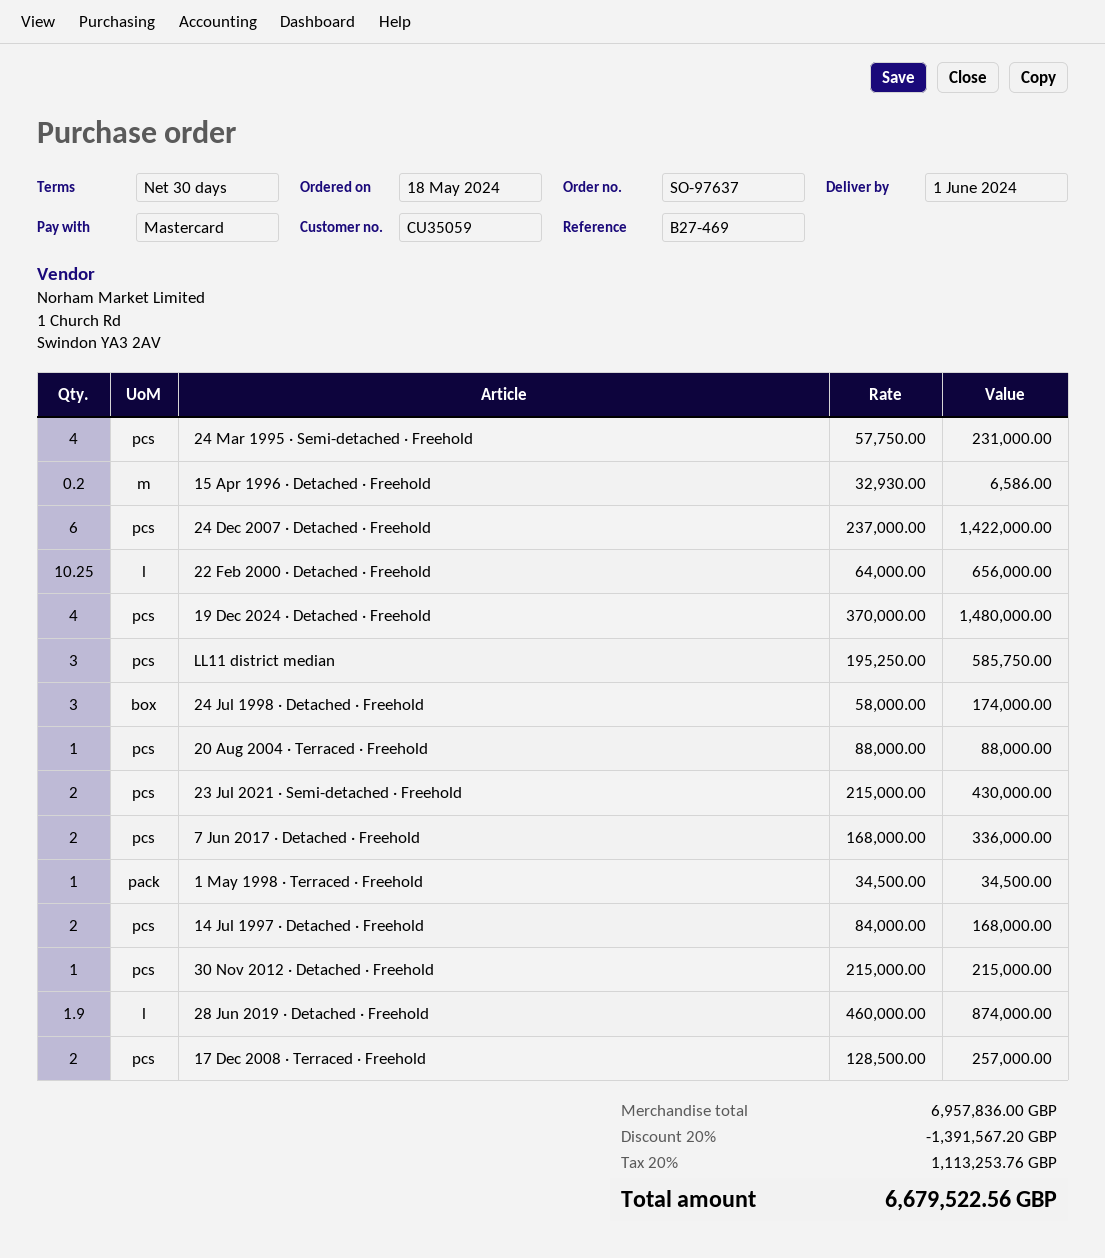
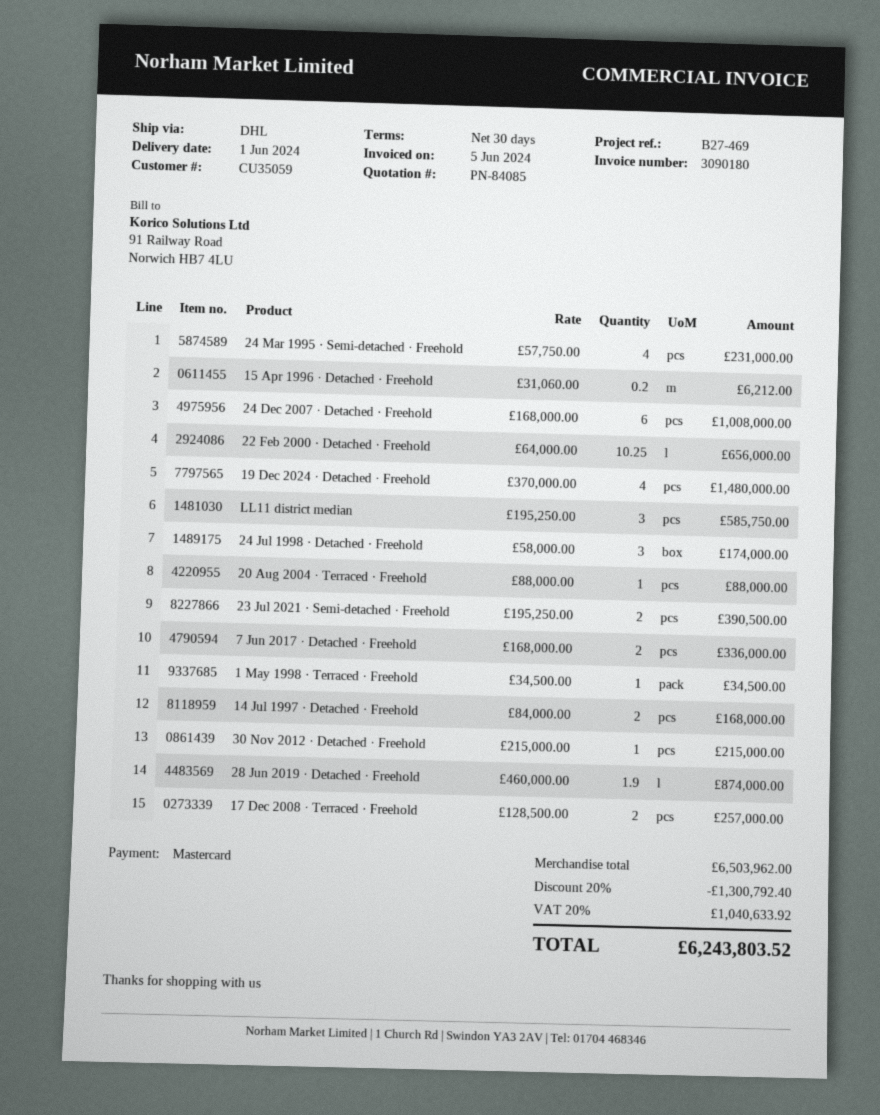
15 Apr 1996 · Detached · Freehold: 0.2 x 32930.00 = 6586.00 -> 0.2 x 31060.00 = 6212.00
24 Dec 2007 · Detached · Freehold: 6 x 237000.00 = 1422000.00 -> 6 x 168000.00 = 1008000.00
23 Jul 2021 · Semi-detached · Freehold: 2 x 215000.00 = 430000.00 -> 2 x 195250.00 = 390500.00
subtotal: 6957836.00 -> 6503962.00
discount: 20% = 1391567.20 -> 20% = 1300792.40
tax: 20% = 1113253.76 -> 20% = 1040633.92
total: 6679522.56 -> 6243803.52

